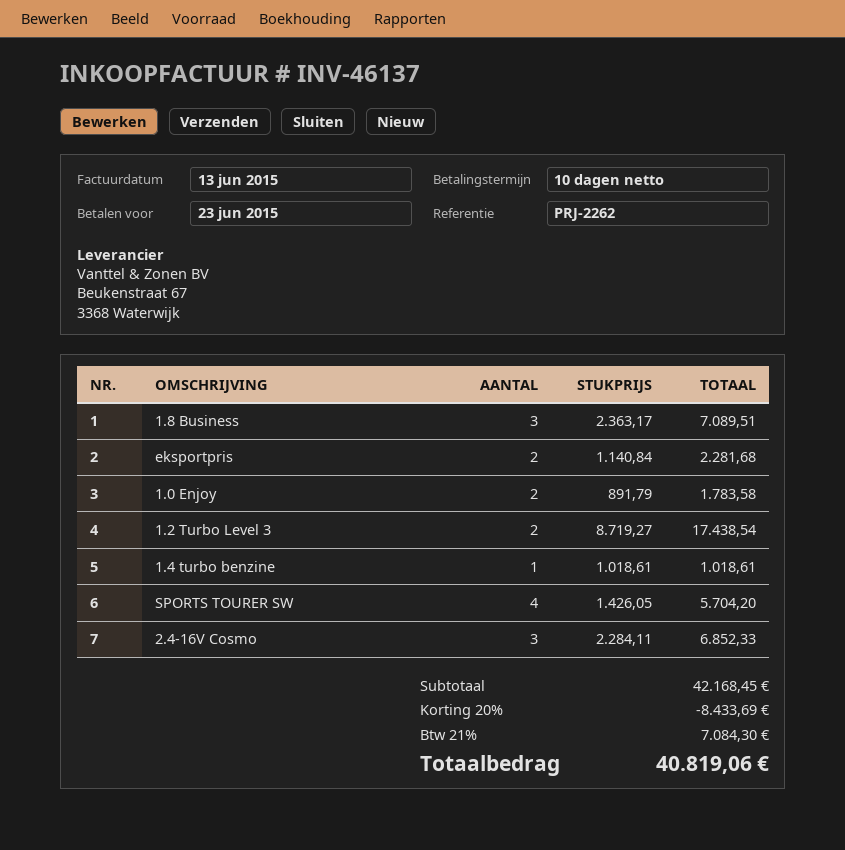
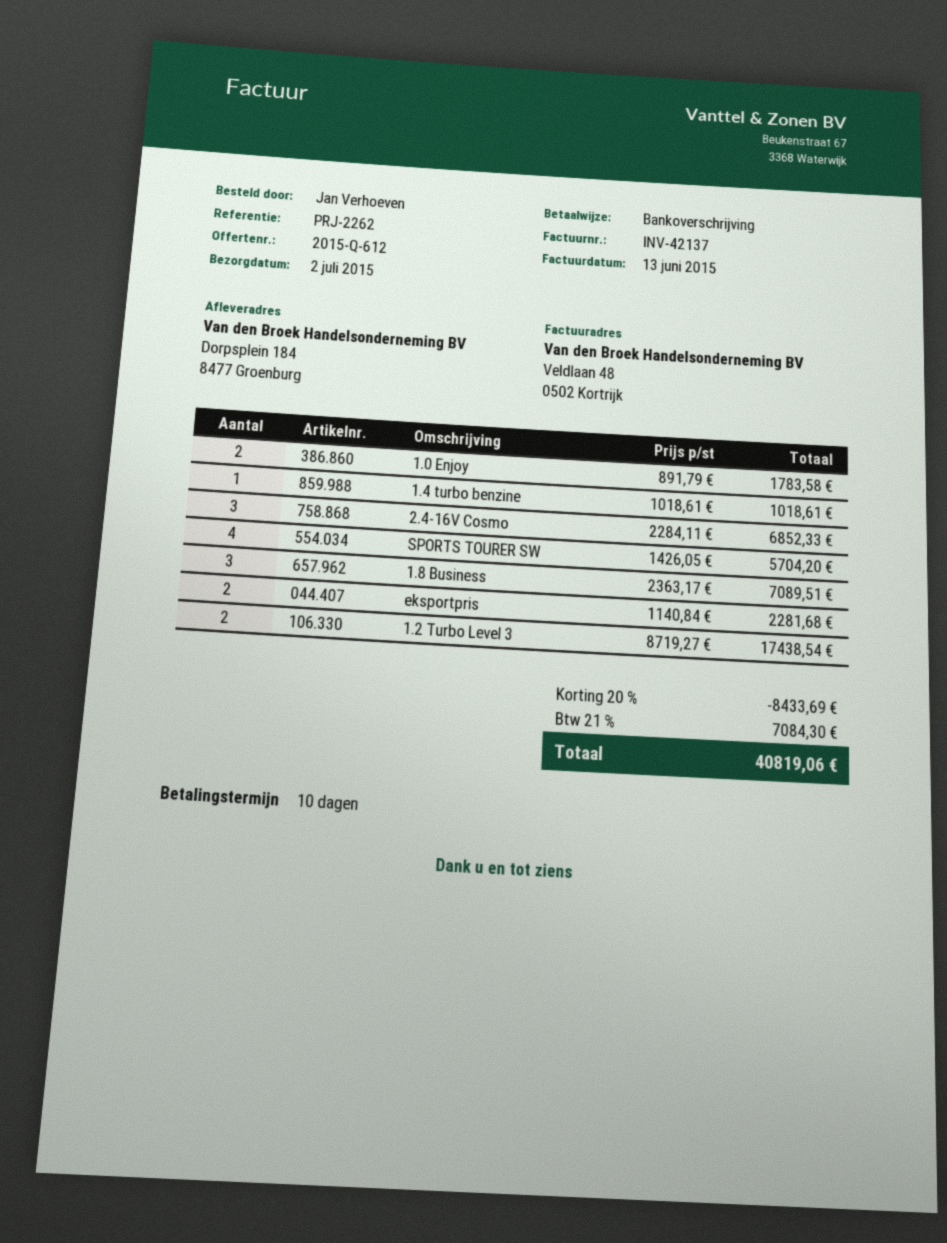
invoice number: INV-46137 -> INV-42137

